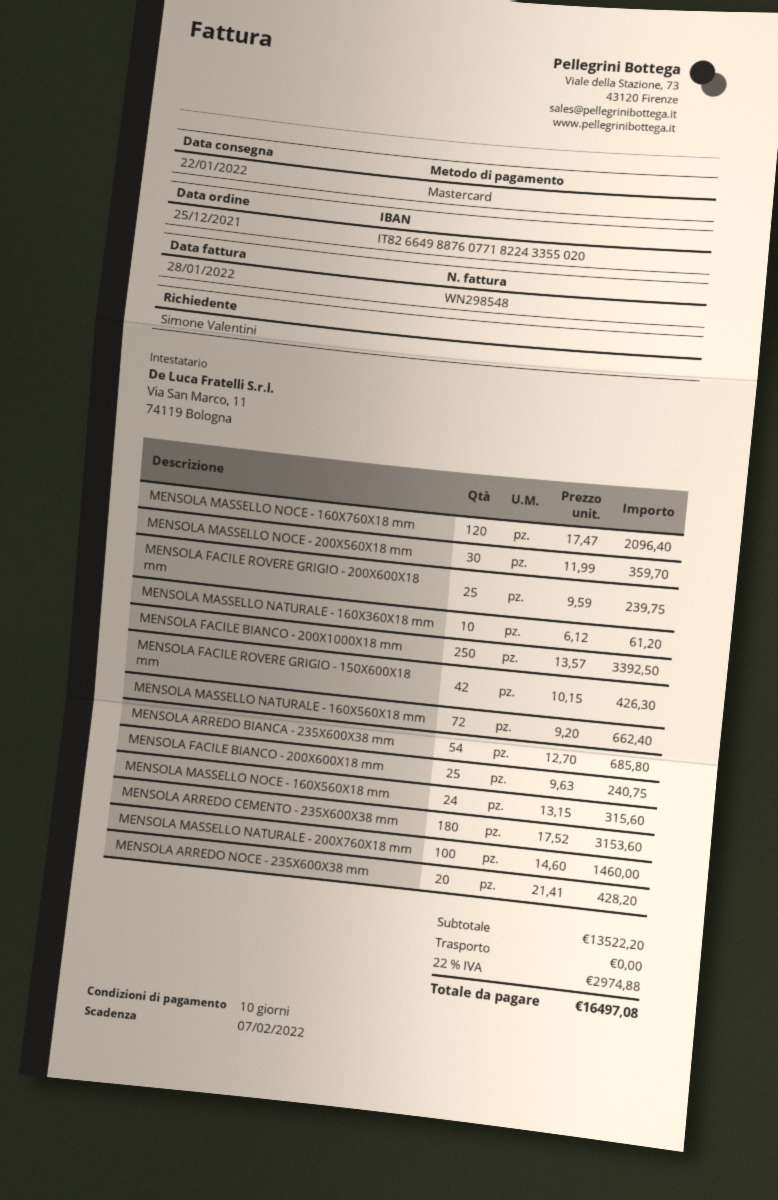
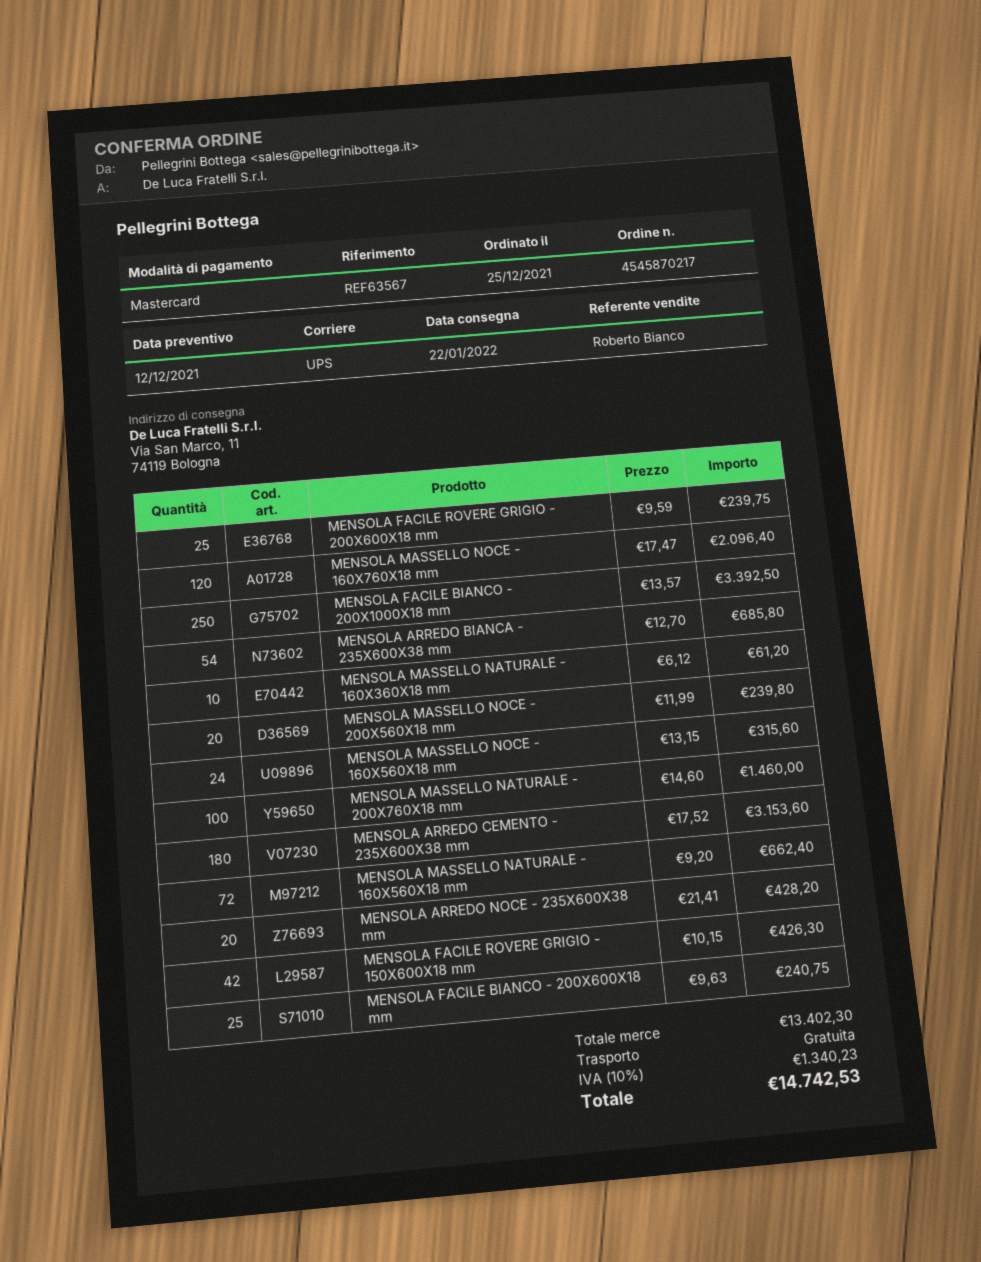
MENSOLA MASSELLO NOCE - 200X560X18 mm: 30 x 11.99 = 359.70 -> 20 x 11.99 = 239.80
subtotal: 13522.20 -> 13402.30
tax: 22% = 2974.88 -> 10% = 1340.23
total: 16497.08 -> 14742.53

